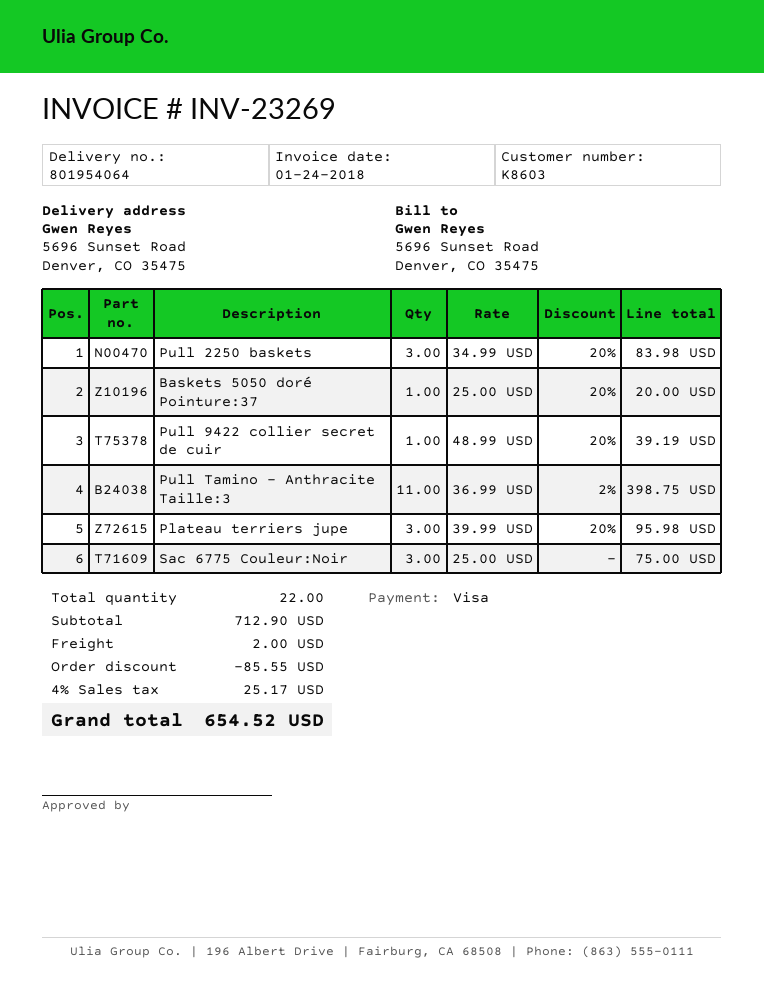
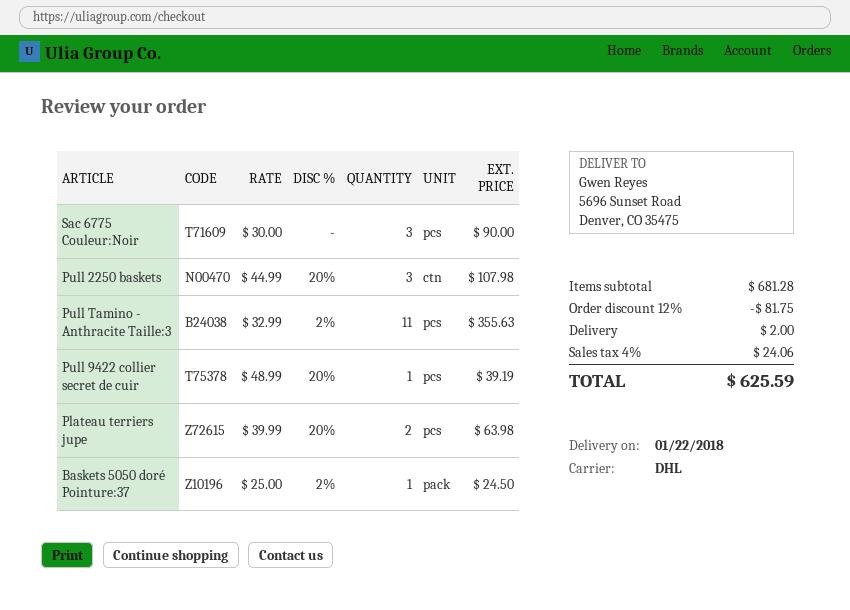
Pull 2250 baskets: 3 x 34.99 - 20% = 83.98 -> 3 x 44.99 - 20% = 107.98
Baskets 5050 doré Pointure:37: 1 x 25.00 - 20% = 20.00 -> 1 x 25.00 - 2% = 24.50
Pull Tamino - Anthracite Taille:3: 11 x 36.99 - 2% = 398.75 -> 11 x 32.99 - 2% = 355.63
Plateau terriers jupe: 3 x 39.99 - 20% = 95.98 -> 2 x 39.99 - 20% = 63.98
Sac 6775 Couleur:Noir: 3 x 25.00 = 75.00 -> 3 x 30.00 = 90.00
subtotal: 712.90 -> 681.28
discount: 85.55 -> 81.75
tax: 4% = 25.17 -> 4% = 24.06
total: 654.52 -> 625.59

